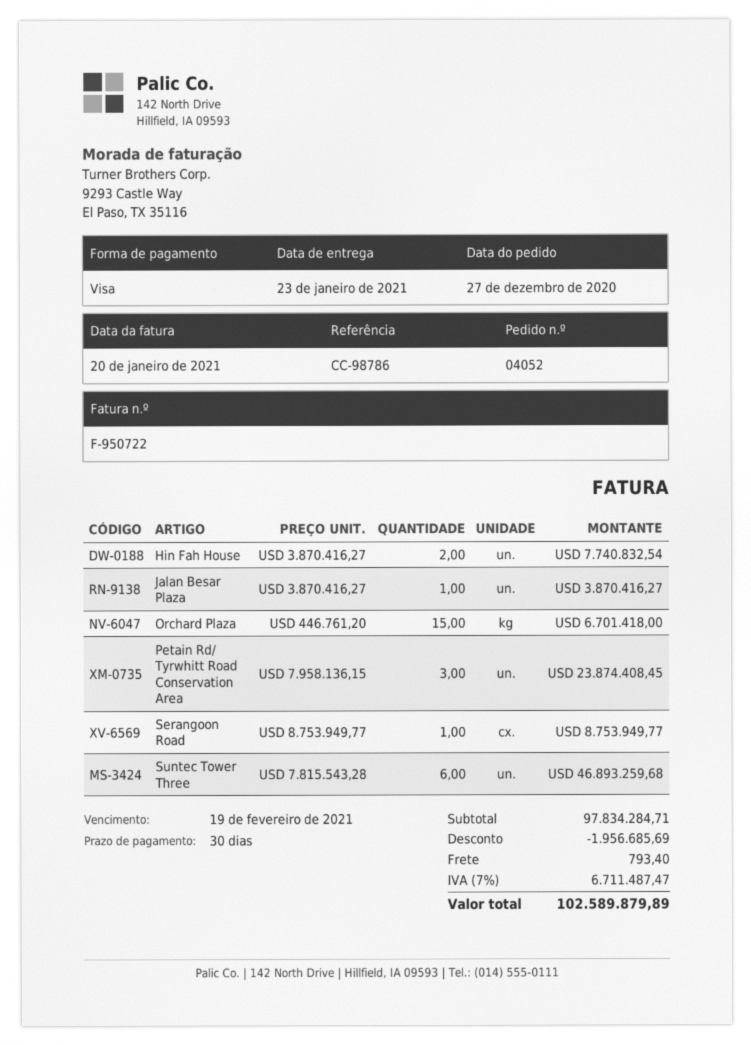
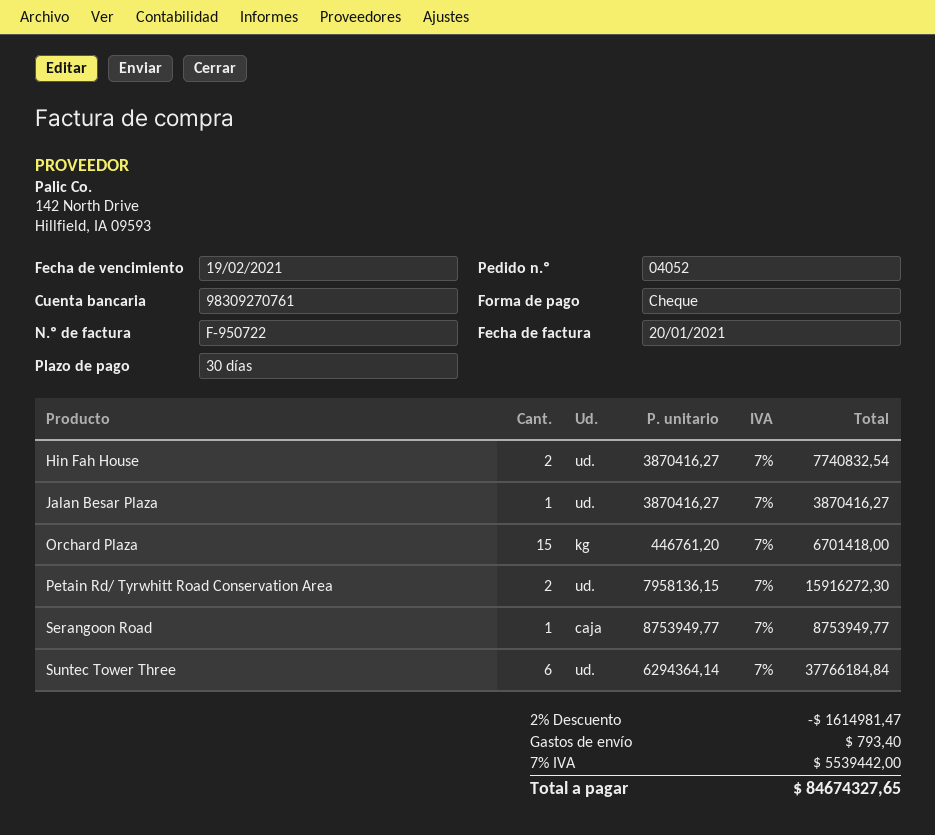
payment method: Visa -> cheque
Petain Rd/ Tyrwhitt Road Conservation Area: 3 x 7958136.15 = 23874408.45 -> 2 x 7958136.15 = 15916272.30
Suntec Tower Three: 6 x 7815543.28 = 46893259.68 -> 6 x 6294364.14 = 37766184.84
discount: 1956685.69 -> 1614981.47
tax: 7% = 6711487.47 -> 7% = 5539442.00
total: 102589879.89 -> 84674327.65

